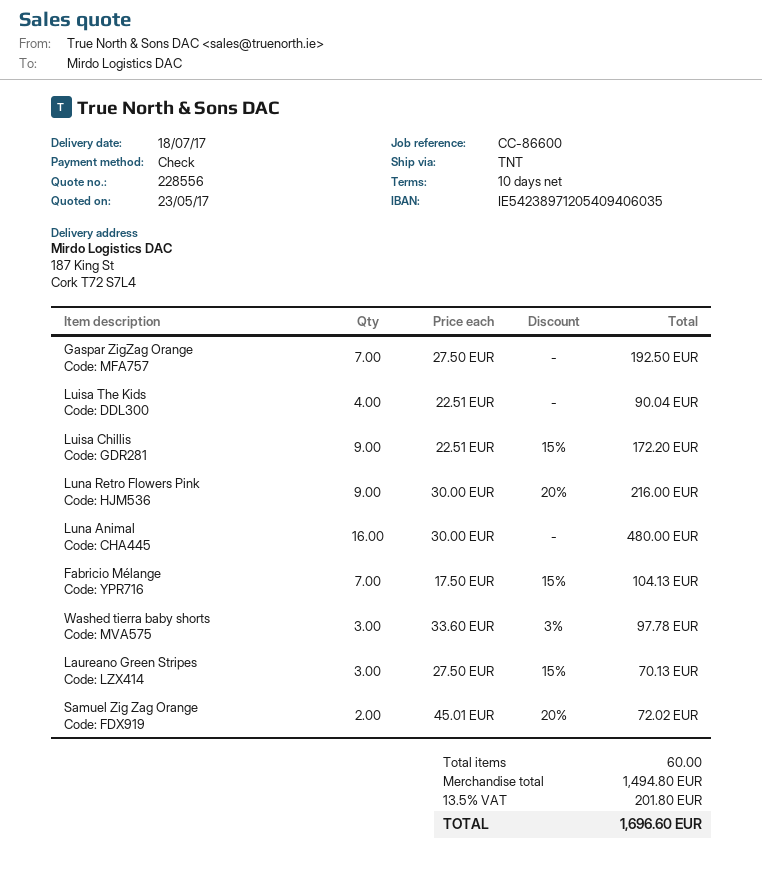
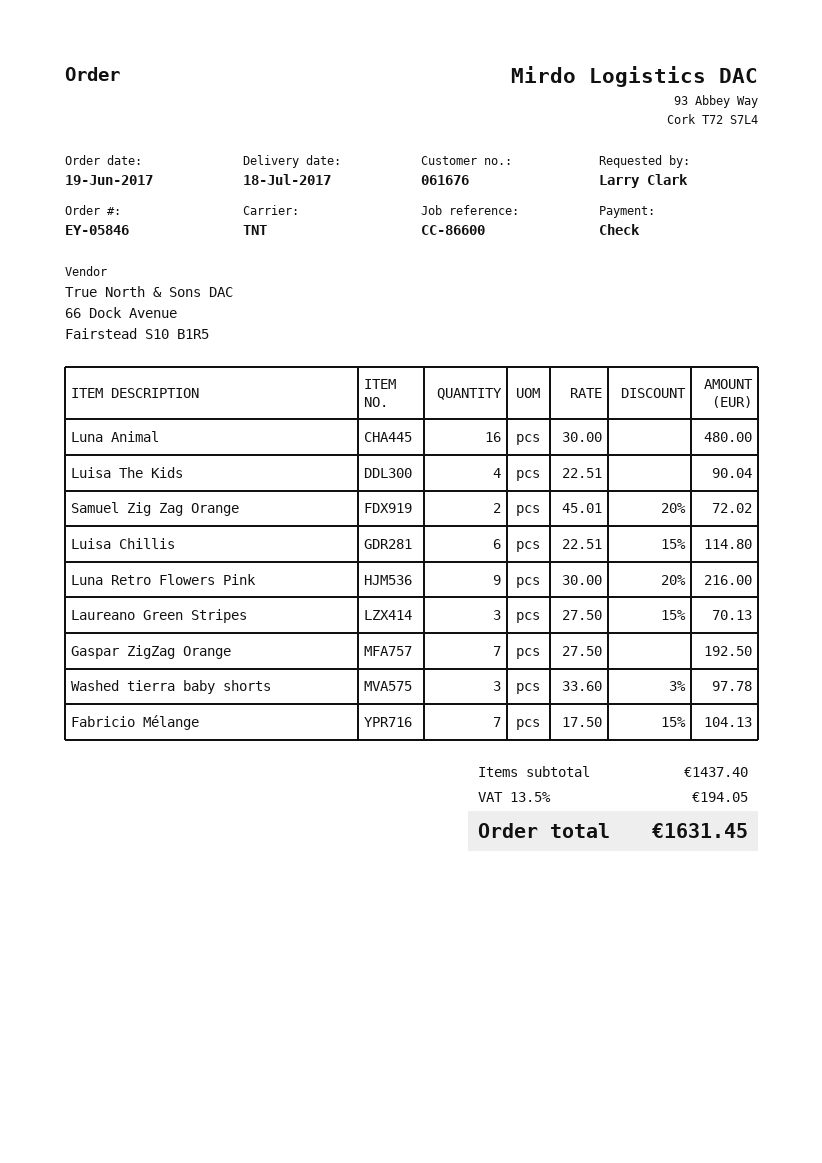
Luisa Chillis: 9 x 22.51 - 15% = 172.20 -> 6 x 22.51 - 15% = 114.80
subtotal: 1494.80 -> 1437.40
tax: 13.5% = 201.80 -> 13.5% = 194.05
total: 1696.60 -> 1631.45

